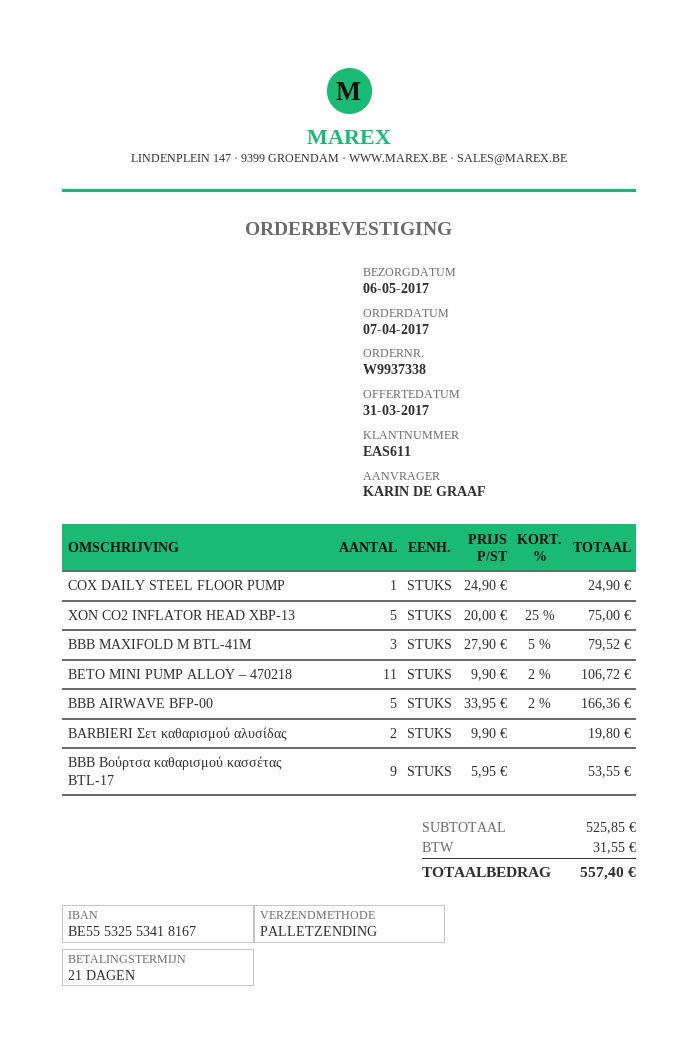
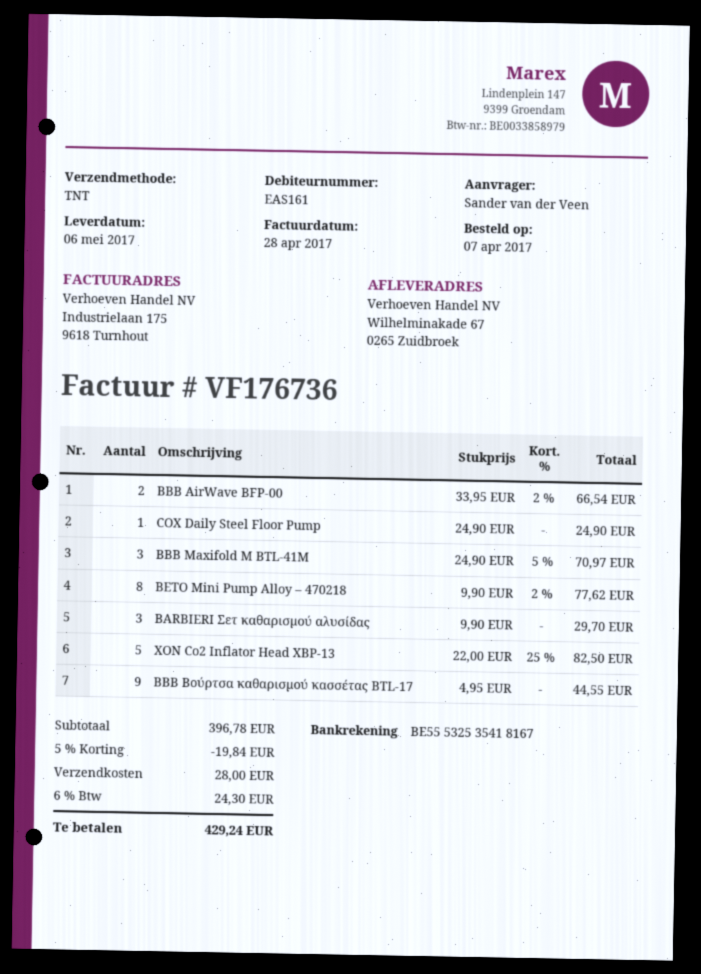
customer number: EAS611 -> EAS161
ordered by: KARIN DE GRAAF -> Sander van der Veen
bank account: BE55532553418167 -> BE55532535418167
shipping method: pallet freight -> TNT
XON CO2 INFLATOR HEAD XBP-13: 5 x 20.00 - 25% = 75.00 -> 5 x 22.00 - 25% = 82.50
BBB MAXIFOLD M BTL-41M: 3 x 27.90 - 5% = 79.52 -> 3 x 24.90 - 5% = 70.97
BETO MINI PUMP ALLOY – 470218: 11 x 9.90 - 2% = 106.72 -> 8 x 9.90 - 2% = 77.62
BBB AIRWAVE BFP-00: 5 x 33.95 - 2% = 166.36 -> 2 x 33.95 - 2% = 66.54
BARBIERI Σετ καθαρισμού αλυσίδας: 2 x 9.90 = 19.80 -> 3 x 9.90 = 29.70
BBB Βούρτσα καθαρισμού κασσέτας BTL-17: 9 x 5.95 = 53.55 -> 9 x 4.95 = 44.55
subtotal: 525.85 -> 396.78
discount: none -> 5% = 19.84
shipping: none -> 28.00
tax: 31.55 -> 24.30
total: 557.40 -> 429.24

